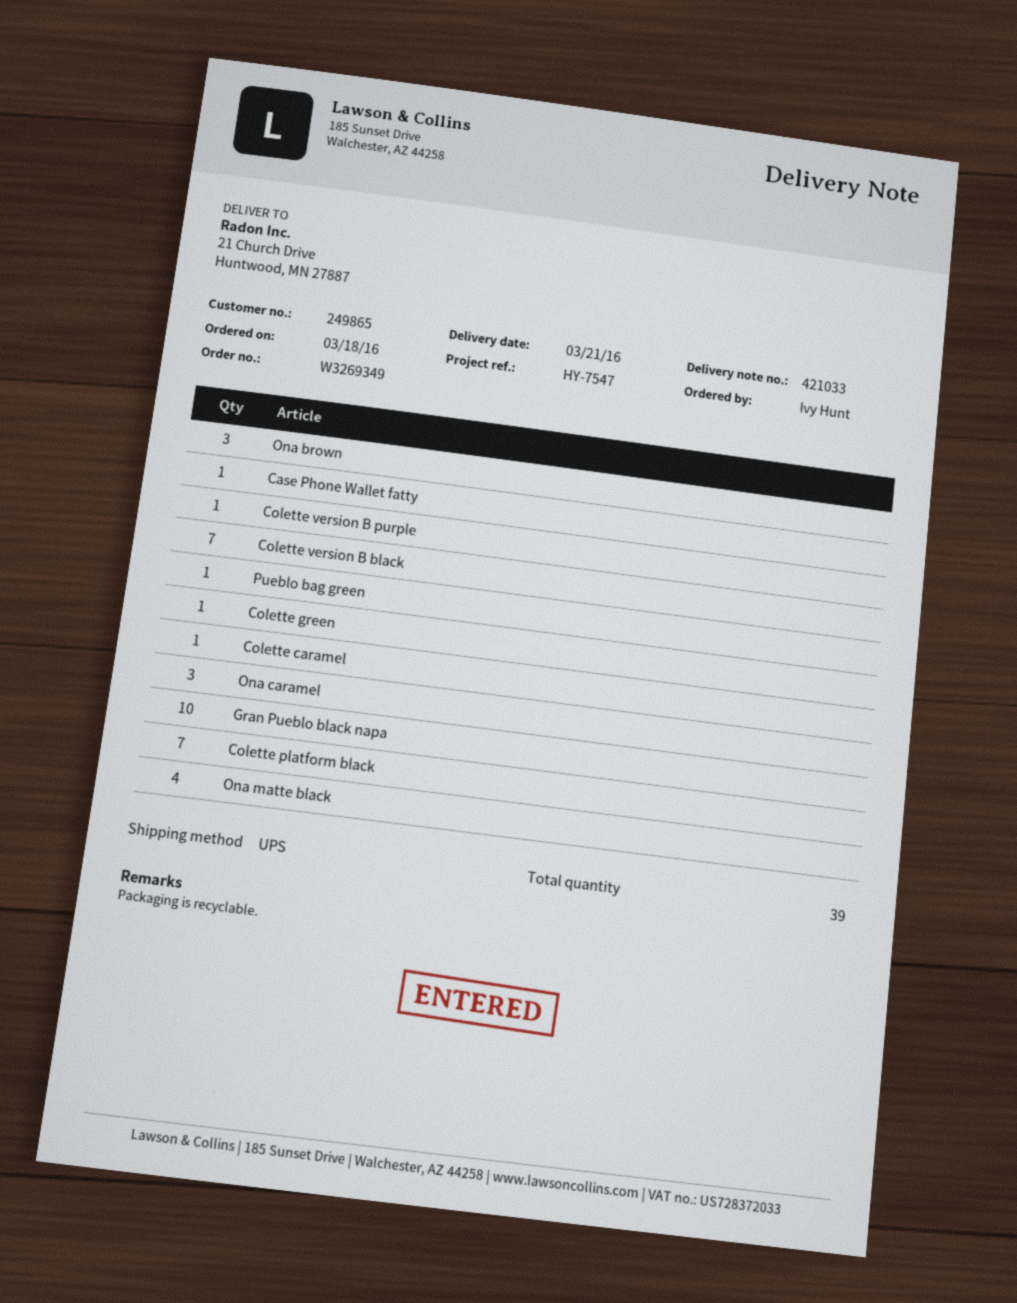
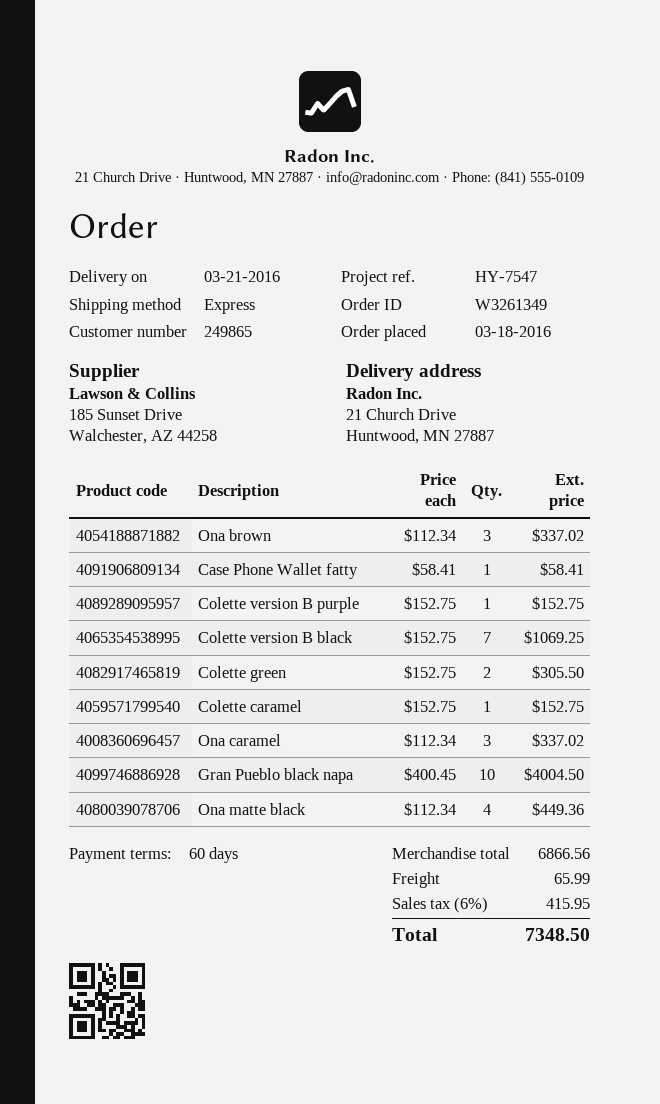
order number: W3269349 -> W3261349
shipping method: UPS -> express
Pueblo bag green: 1 -> none
Colette green: 1 -> 2
Colette platform black: 7 -> none

